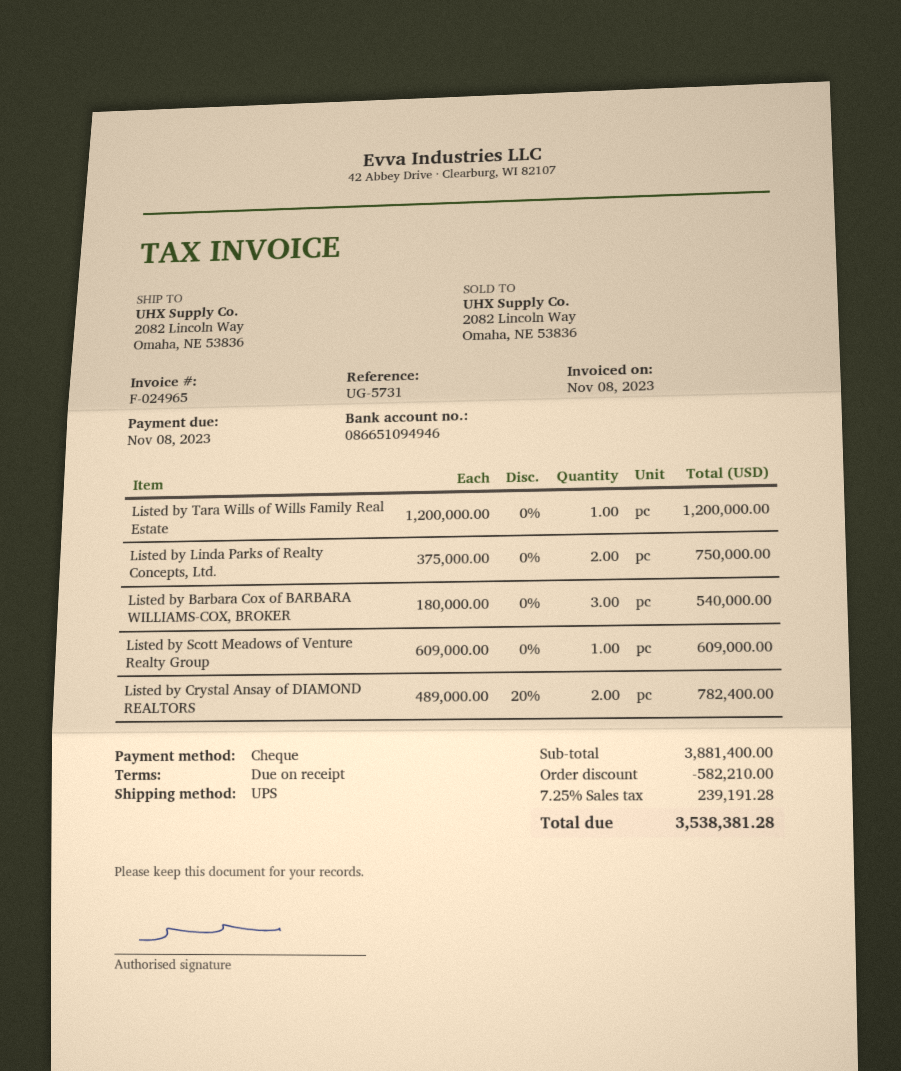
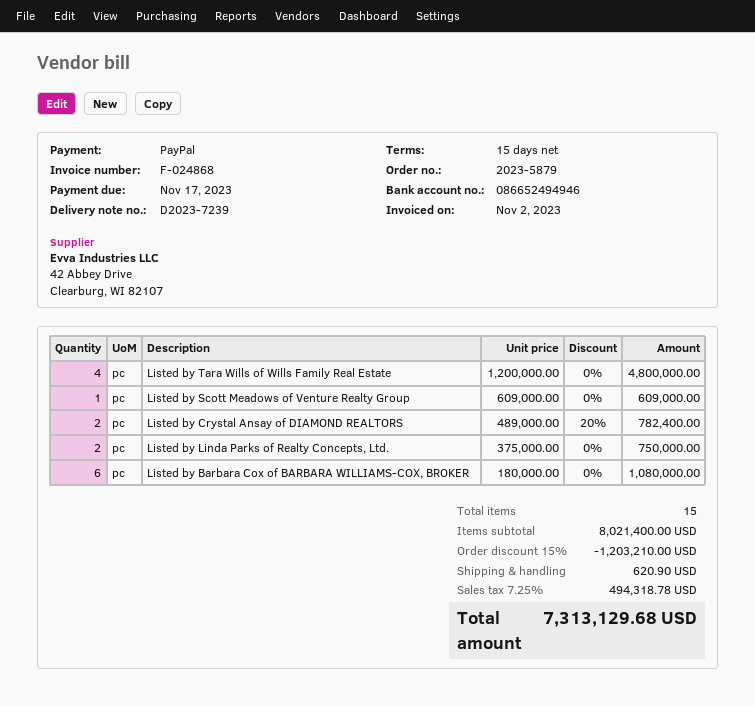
invoice number: F-024965 -> F-024868
invoice date: 2023-11-08 -> 2023-11-02
payment terms: on receipt -> 15 days
due date: 2023-11-08 -> 2023-11-17
payment method: cheque -> PayPal
bank account: 086651094946 -> 086652494946
Listed by Tara Wills of Wills Family Real Estate: 1 x 1200000.00 = 1200000.00 -> 4 x 1200000.00 = 4800000.00
Listed by Barbara Cox of BARBARA WILLIAMS-COX, BROKER: 3 x 180000.00 = 540000.00 -> 6 x 180000.00 = 1080000.00
subtotal: 3881400.00 -> 8021400.00
discount: 582210.00 -> 1203210.00
shipping: none -> 620.90
tax: 7.25% = 239191.28 -> 7.25% = 494318.78
total: 3538381.28 -> 7313129.68

